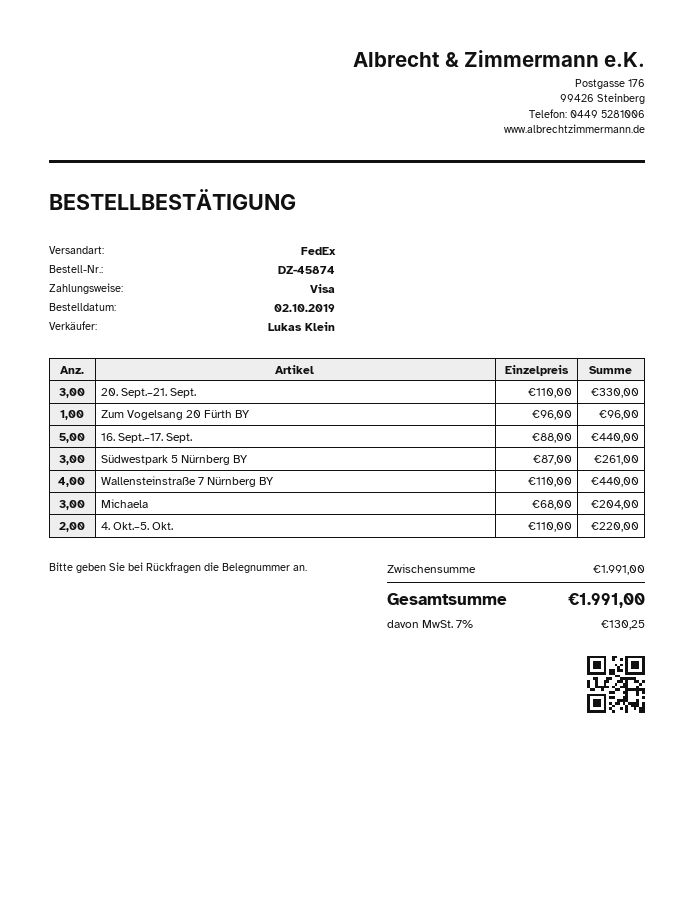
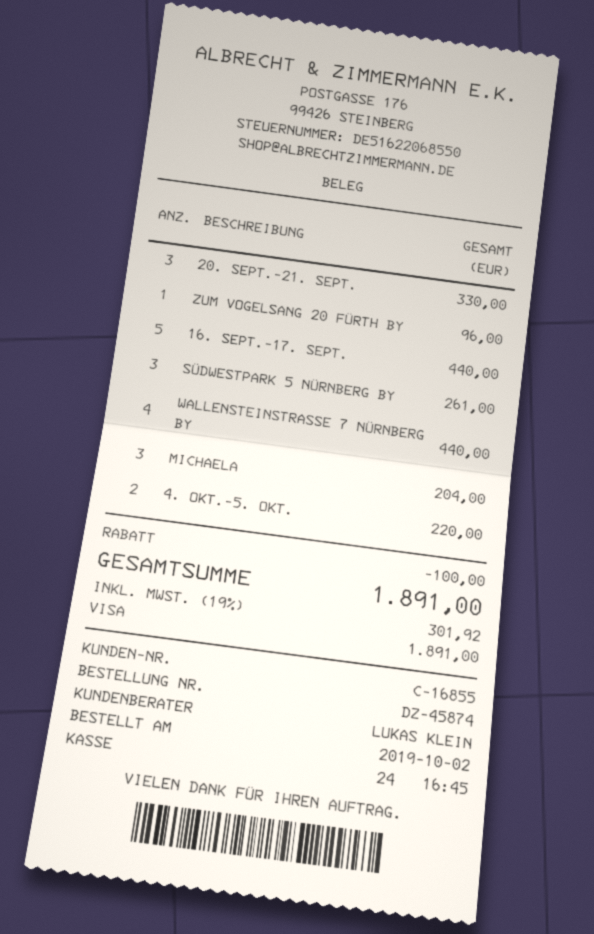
discount: none -> 100.00
tax: 7% = 130.25 -> 19% = 301.92
total: 1991.00 -> 1891.00

